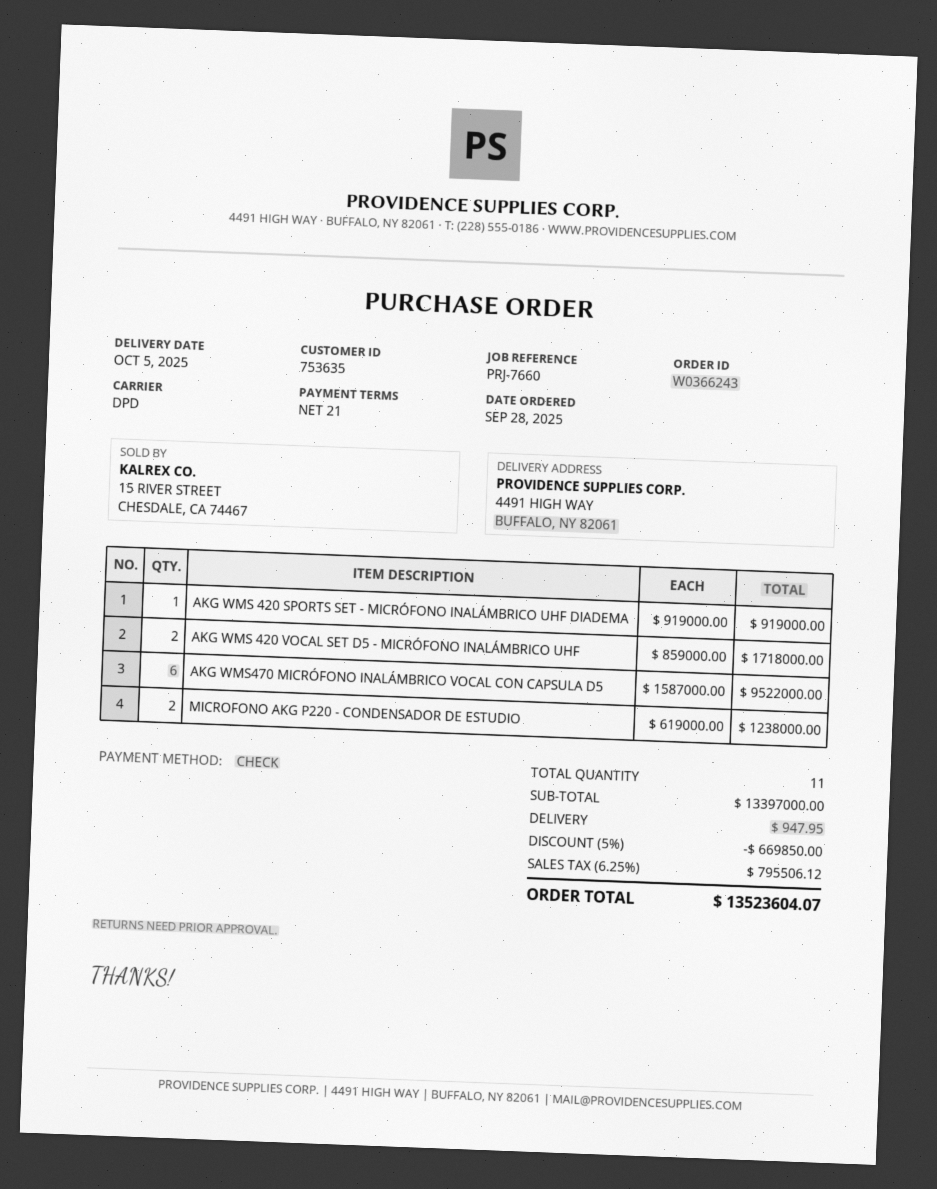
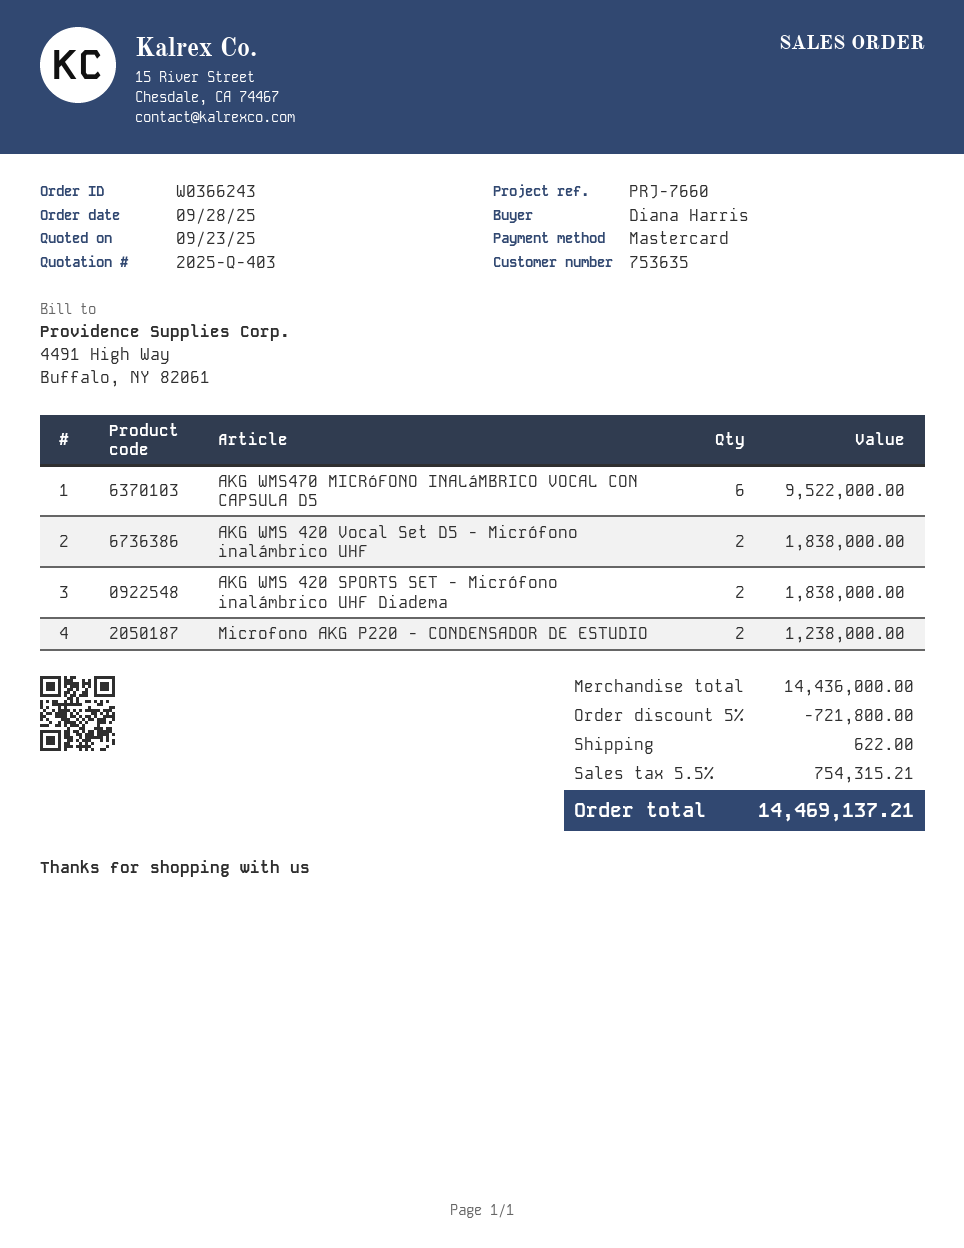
payment method: cheque -> Mastercard
AKG WMS 420 SPORTS SET - MICRÓFONO INALÁMBRICO UHF DIADEMA: 1 for 919000.00 -> 2 for 1838000.00
AKG WMS 420 VOCAL SET D5 - MICRÓFONO INALÁMBRICO UHF: 2 for 1718000.00 -> 2 for 1838000.00
subtotal: 13397000.00 -> 14436000.00
discount: 5% = 669850.00 -> 5% = 721800.00
shipping: 947.95 -> 622.00
tax: 6.25% = 795506.12 -> 5.5% = 754315.21
total: 13523604.07 -> 14469137.21

